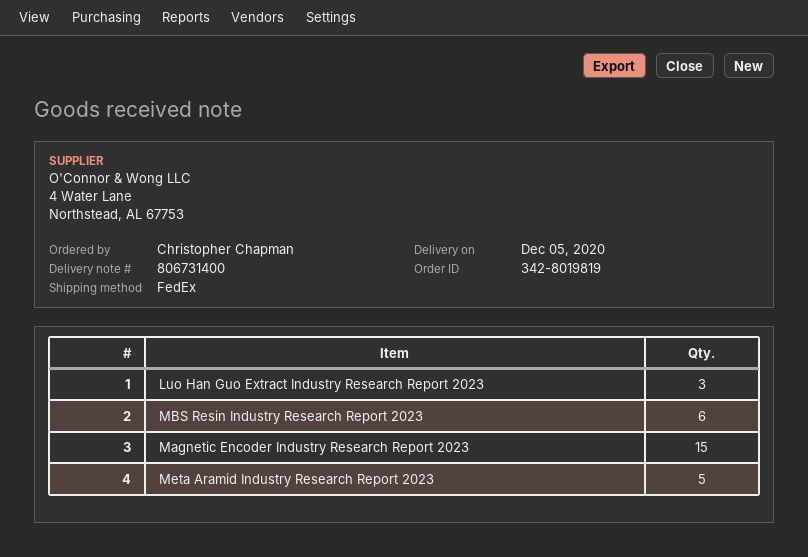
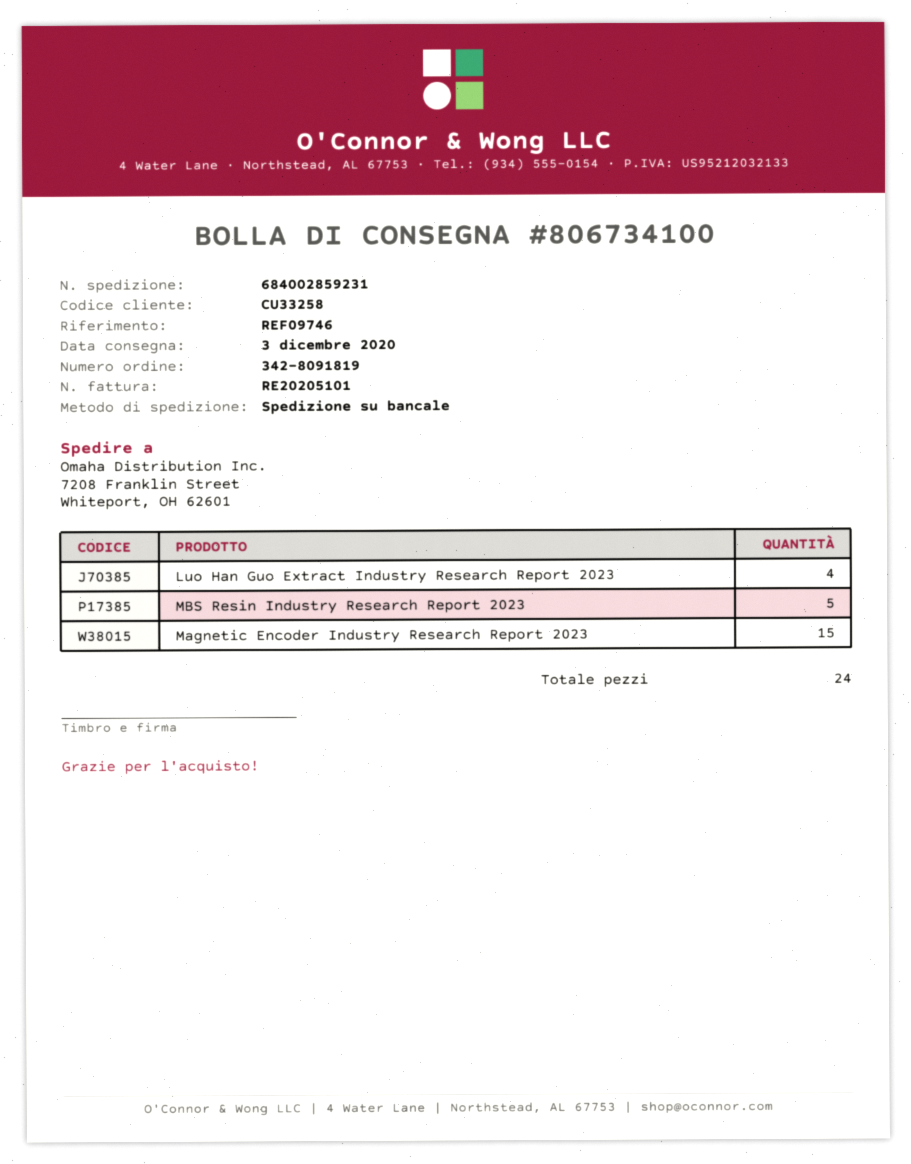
order number: 342-8019819 -> 342-8091819
delivery note number: 806731400 -> 806734100
delivery date: 2020-12-05 -> 2020-12-03
shipping method: FedEx -> pallet freight
Luo Han Guo Extract Industry Research Report 2023: 3 -> 4
MBS Resin Industry Research Report 2023: 6 -> 5
Meta Aramid Industry Research Report 2023: 5 -> none

